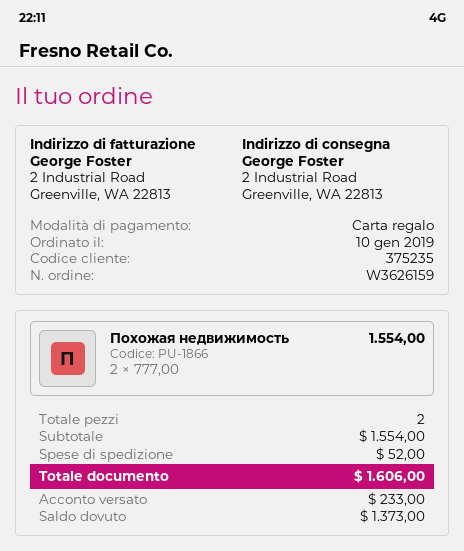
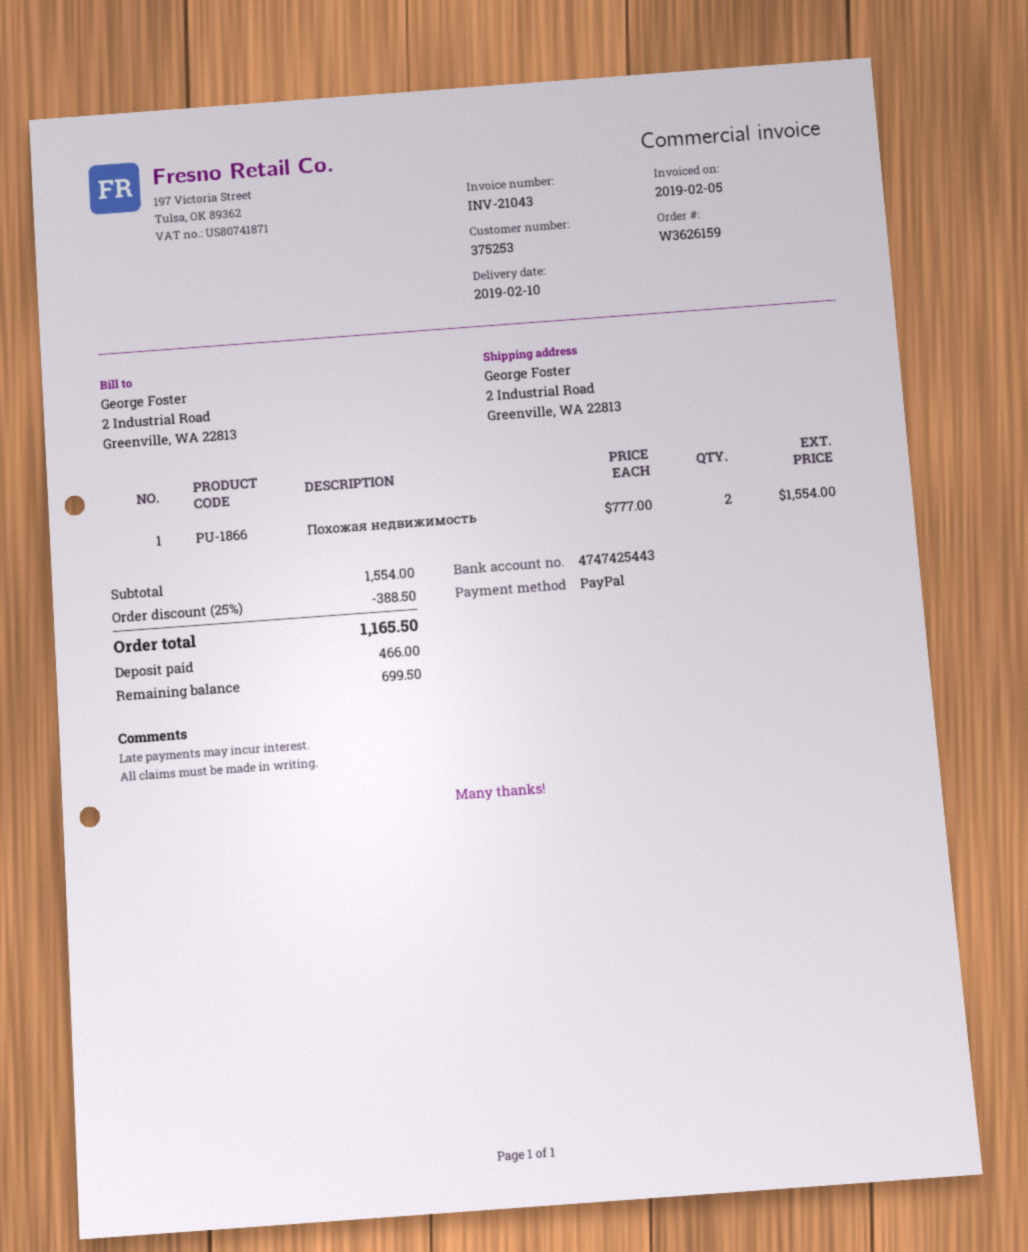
customer number: 375235 -> 375253
payment method: gift card -> PayPal
discount: none -> 25% = 388.50
shipping: 52.00 -> none
total: 1606.00 -> 1165.50
deposit: 233.00 -> 466.00
balance: 1373.00 -> 699.50

